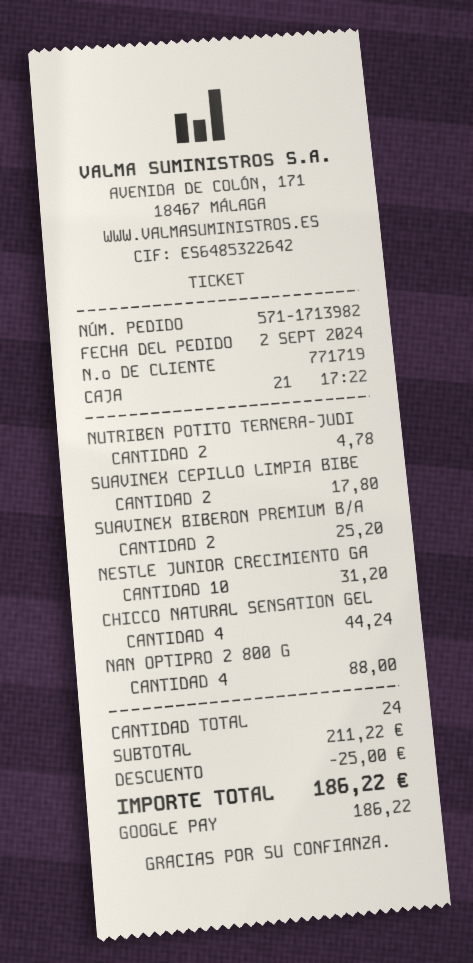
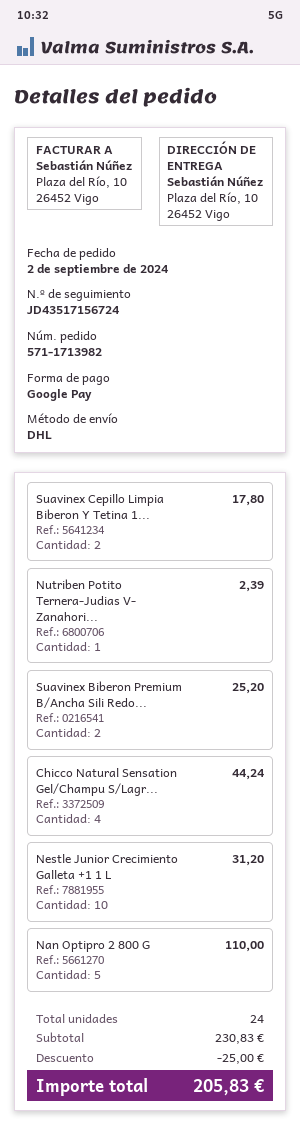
NUTRIBEN POTITO TERNERA-JUDI: 2 for 4.78 -> 1 for 2.39
NAN OPTIPRO 2 800 G: 4 for 88.00 -> 5 for 110.00
subtotal: 211.22 -> 230.83
total: 186.22 -> 205.83

